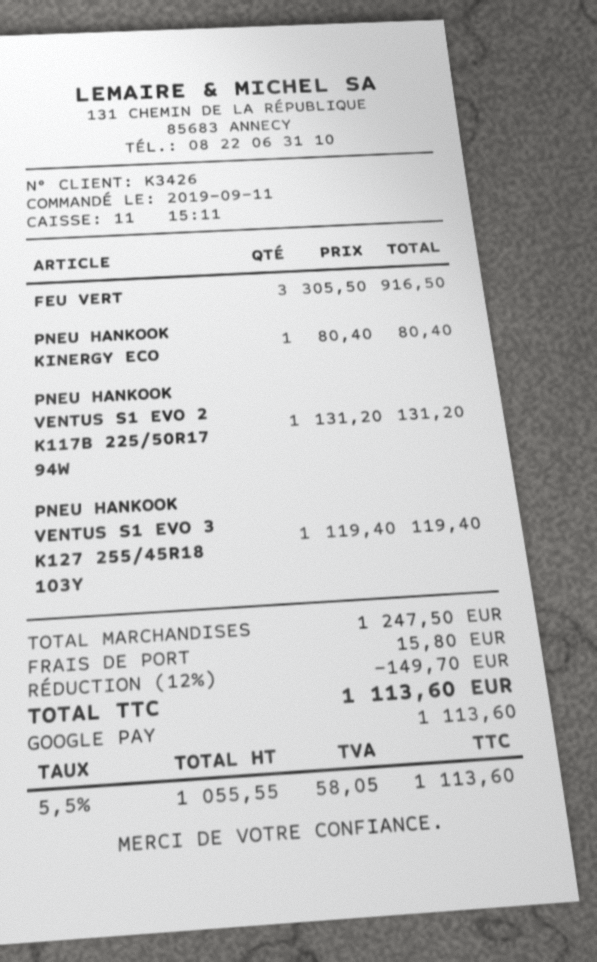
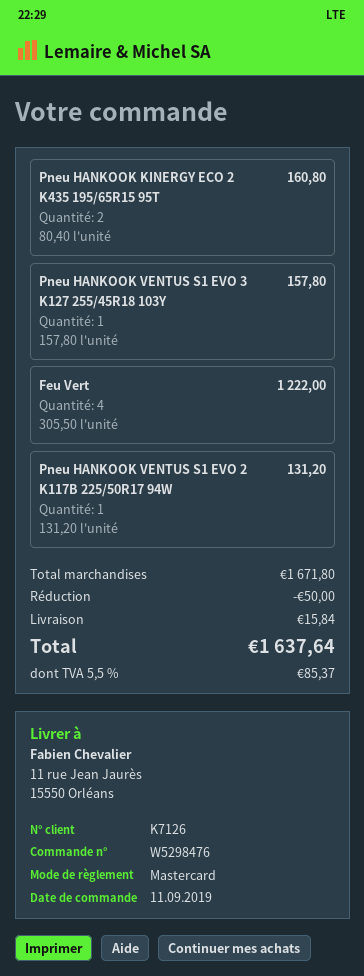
customer number: K3426 -> K7126
payment method: Google Pay -> Mastercard
FEU VERT: 3 x 305.50 = 916.50 -> 4 x 305.50 = 1222.00
PNEU HANKOOK KINERGY ECO: 1 x 80.40 = 80.40 -> 2 x 80.40 = 160.80
PNEU HANKOOK VENTUS S1 EVO 3 K127 255/45R18 103Y: 1 x 119.40 = 119.40 -> 1 x 157.80 = 157.80
subtotal: 1247.50 -> 1671.80
discount: 149.70 -> 50.00
shipping: 15.80 -> 15.84
tax: 5.5% = 58.05 -> 5.5% = 85.37
total: 1113.60 -> 1637.64

